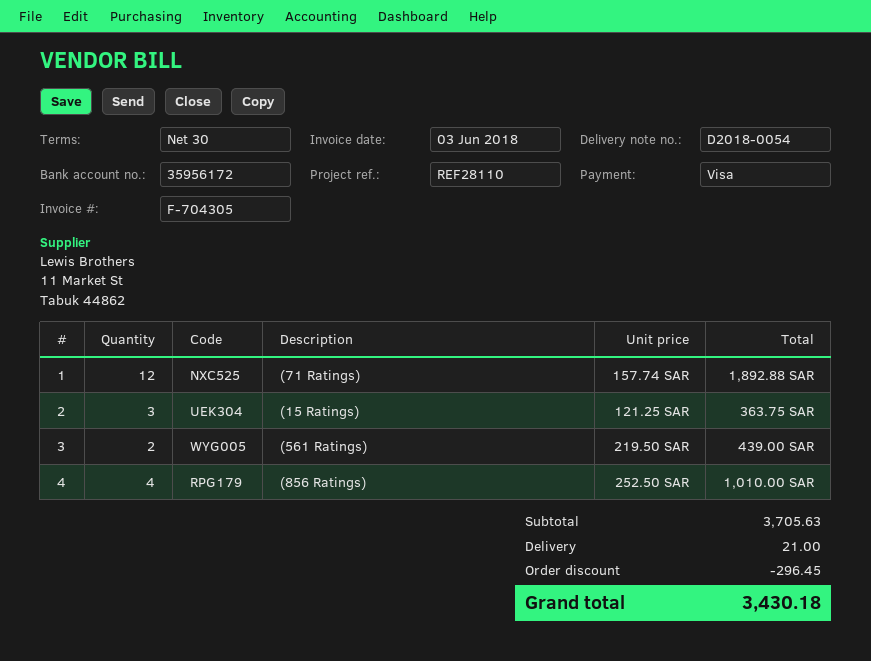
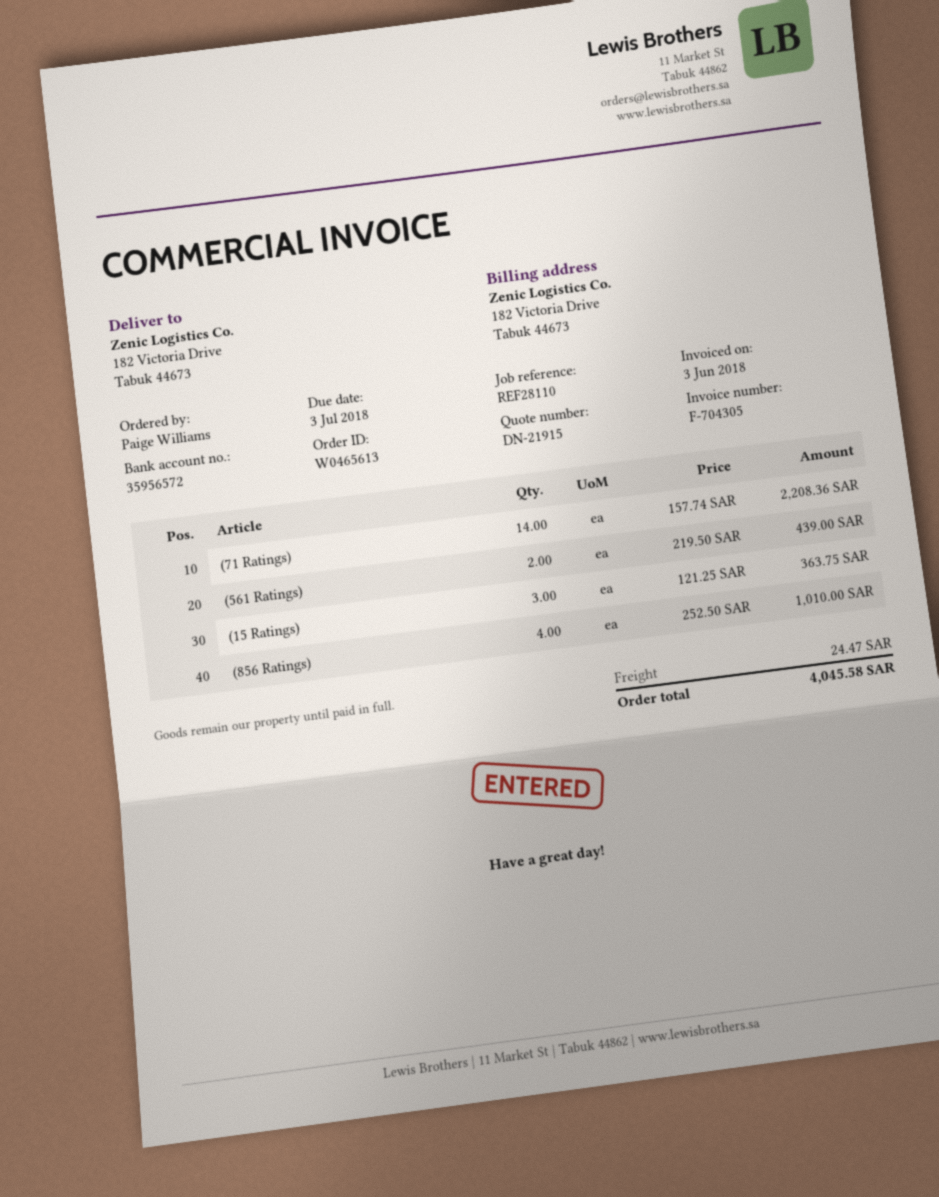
bank account: 35956172 -> 35956572
(71 Ratings): 12 x 157.74 = 1892.88 -> 14 x 157.74 = 2208.36
discount: 296.45 -> none
shipping: 21.00 -> 24.47
total: 3430.18 -> 4045.58

